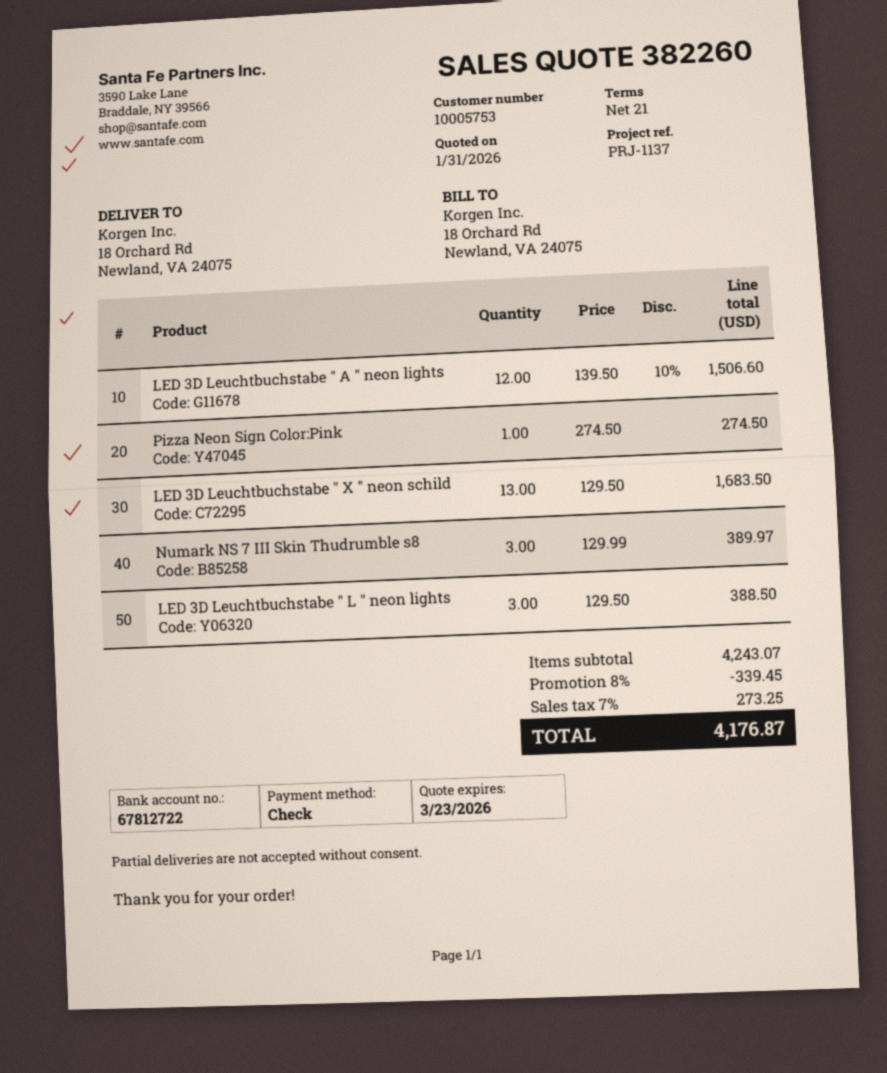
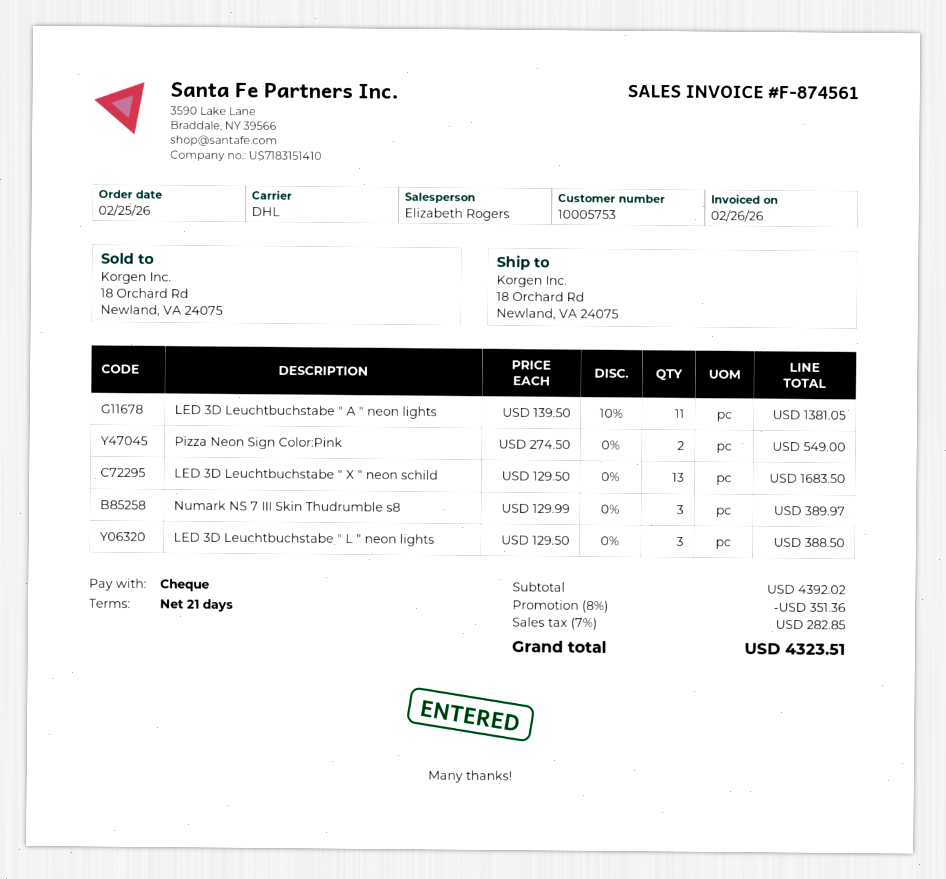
LED 3D Leuchtbuchstabe " A " neon lights: 12 x 139.50 - 10% = 1506.60 -> 11 x 139.50 - 10% = 1381.05
Pizza Neon Sign Color:Pink: 1 x 274.50 = 274.50 -> 2 x 274.50 = 549.00
subtotal: 4243.07 -> 4392.02
discount: 8% = 339.45 -> 8% = 351.36
tax: 7% = 273.25 -> 7% = 282.85
total: 4176.87 -> 4323.51

